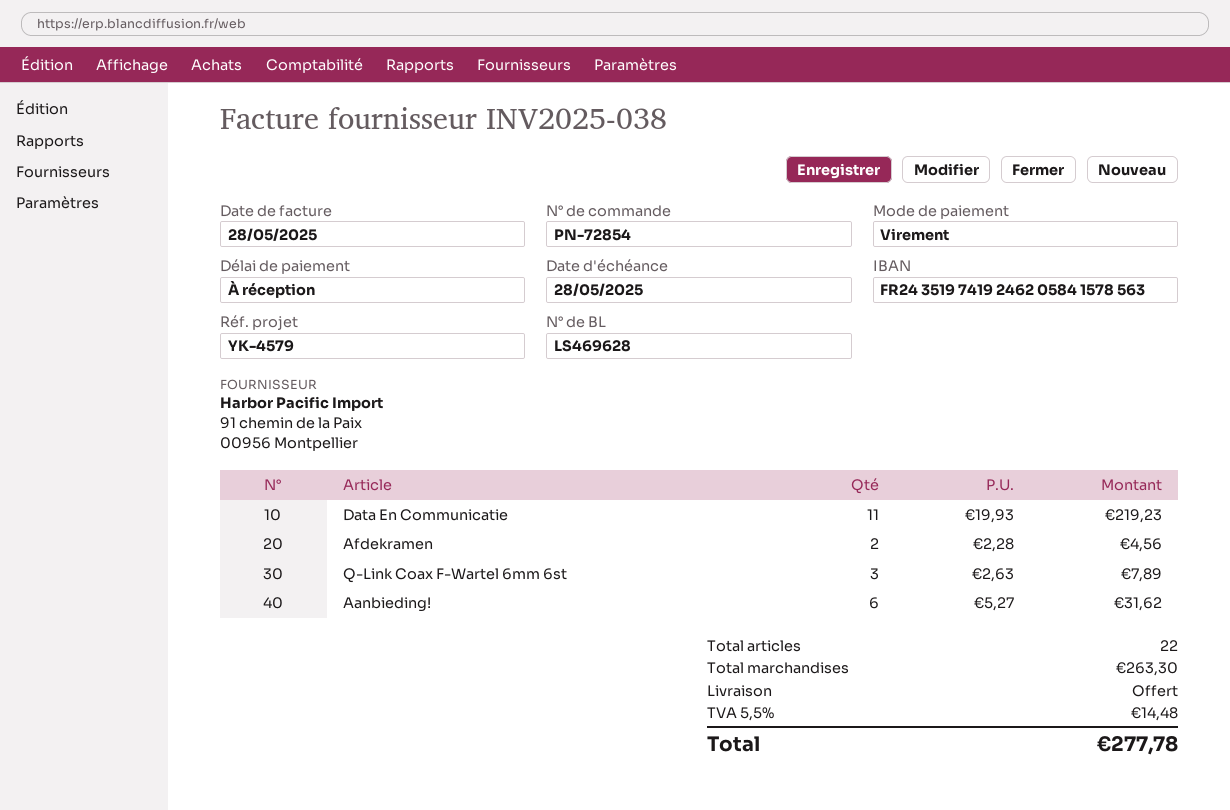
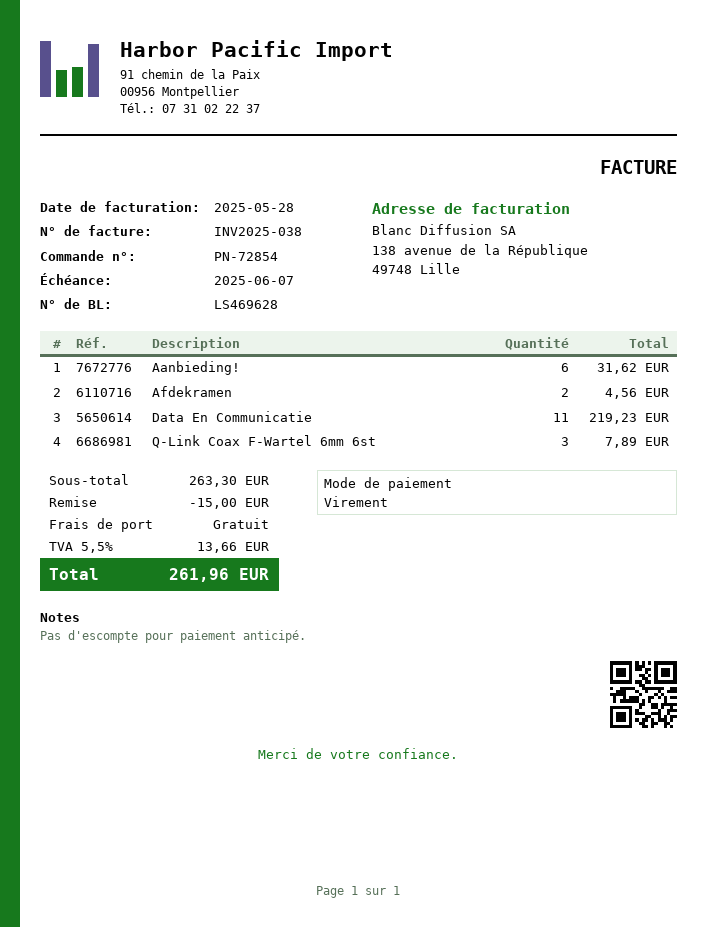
due date: 2025-05-28 -> 2025-06-07
discount: none -> 15.00
tax: 5.5% = 14.48 -> 5.5% = 13.66
total: 277.78 -> 261.96

